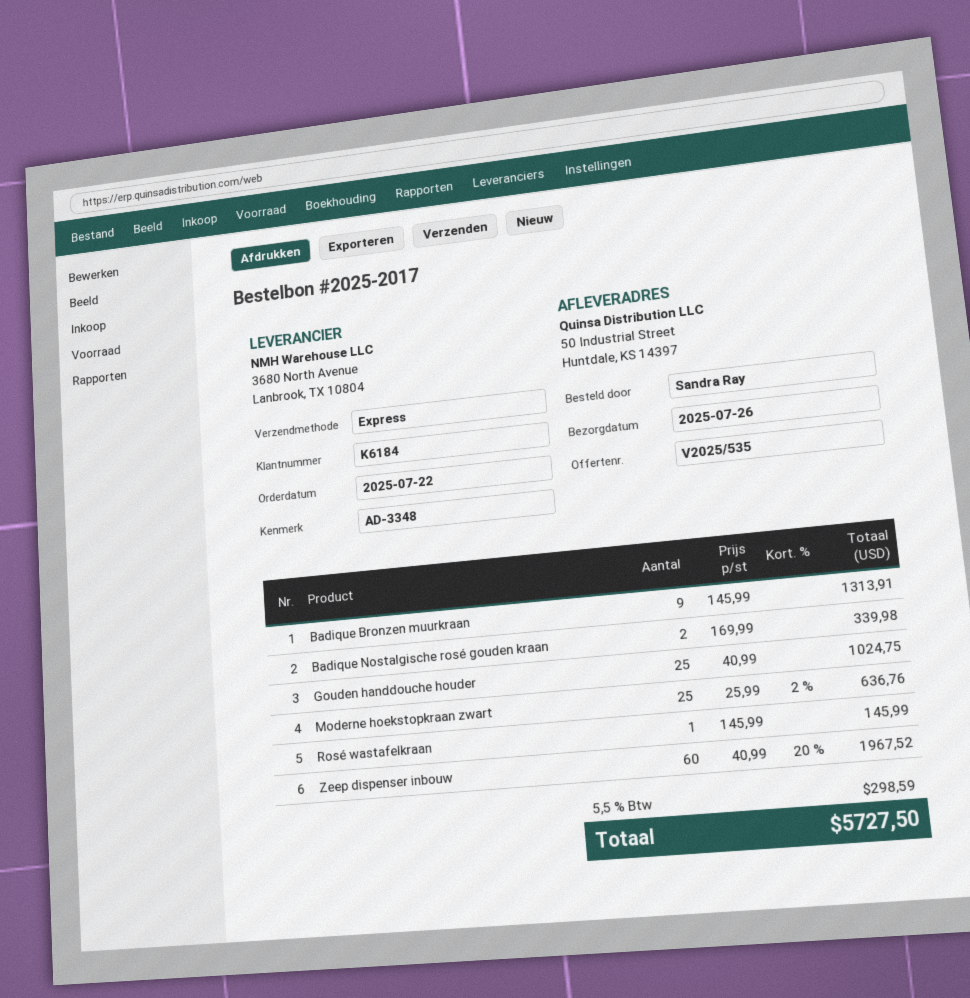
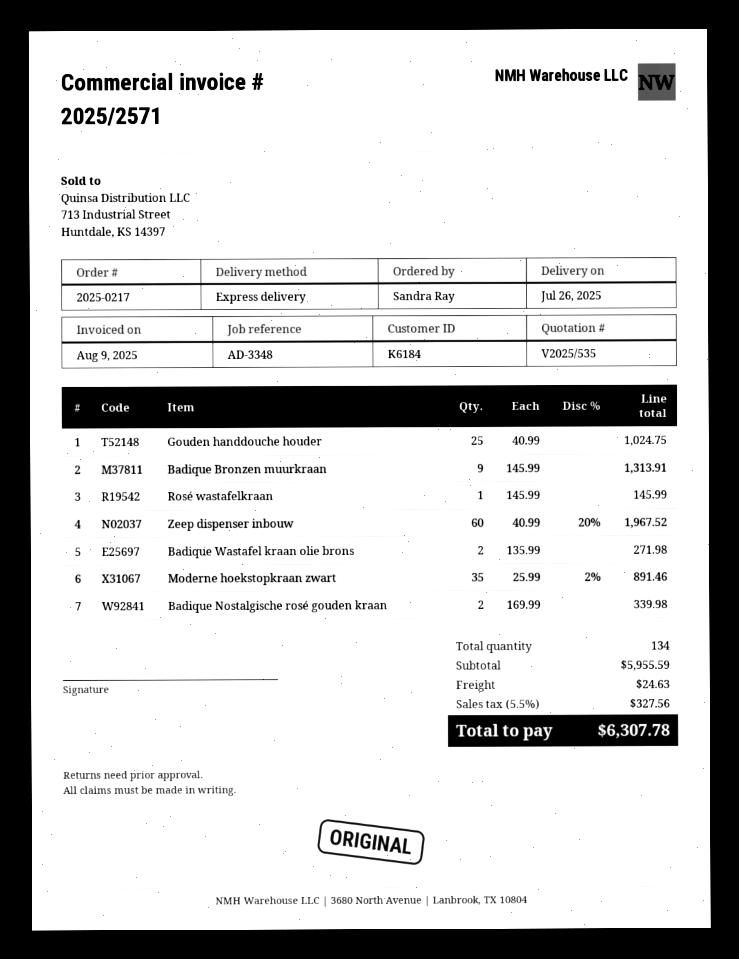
order number: 2025-2017 -> 2025-0217
Moderne hoekstopkraan zwart: 25 x 25.99 - 2% = 636.76 -> 35 x 25.99 - 2% = 891.46
Badique Wastafel kraan olie brons: none -> 2 x 135.99 = 271.98
shipping: none -> 24.63
tax: 5.5% = 298.59 -> 5.5% = 327.56
total: 5727.50 -> 6307.78

